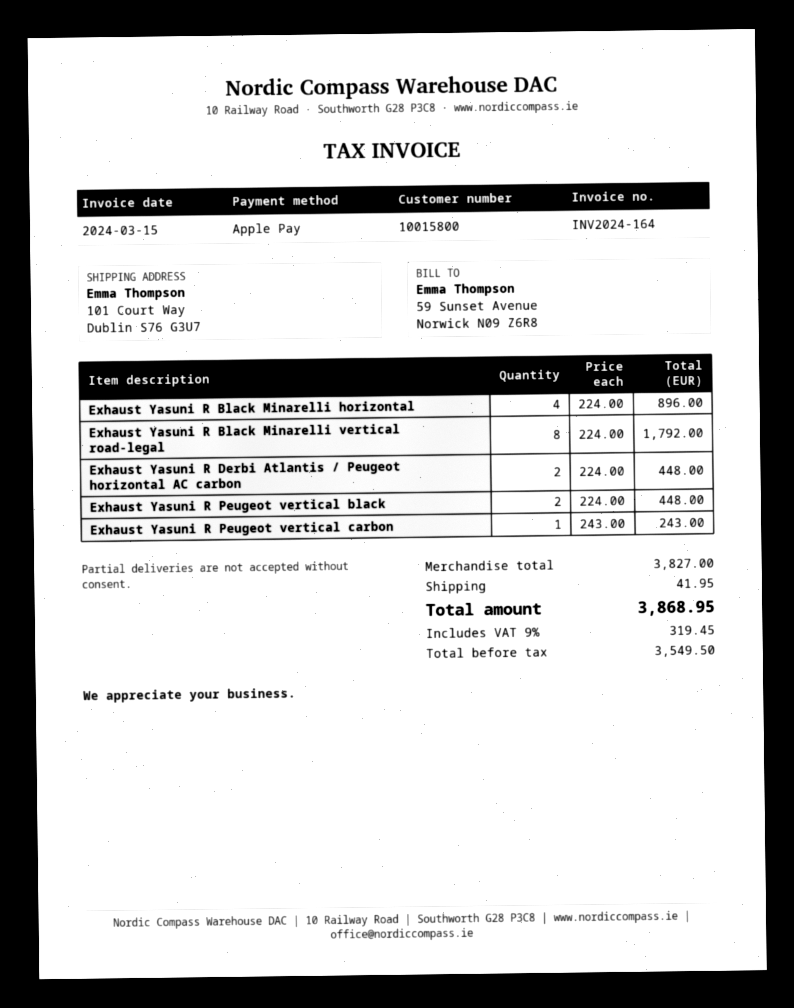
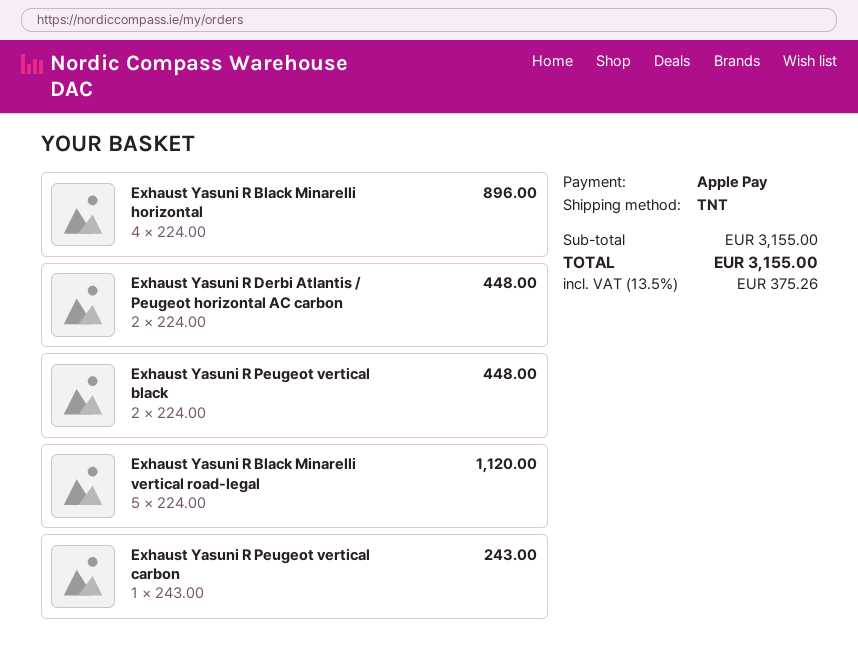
Exhaust Yasuni R Black Minarelli vertical road-legal: 8 x 224.00 = 1792.00 -> 5 x 224.00 = 1120.00
subtotal: 3827.00 -> 3155.00
shipping: 41.95 -> none
tax: 9% = 319.45 -> 13.5% = 375.26
total: 3868.95 -> 3155.00

